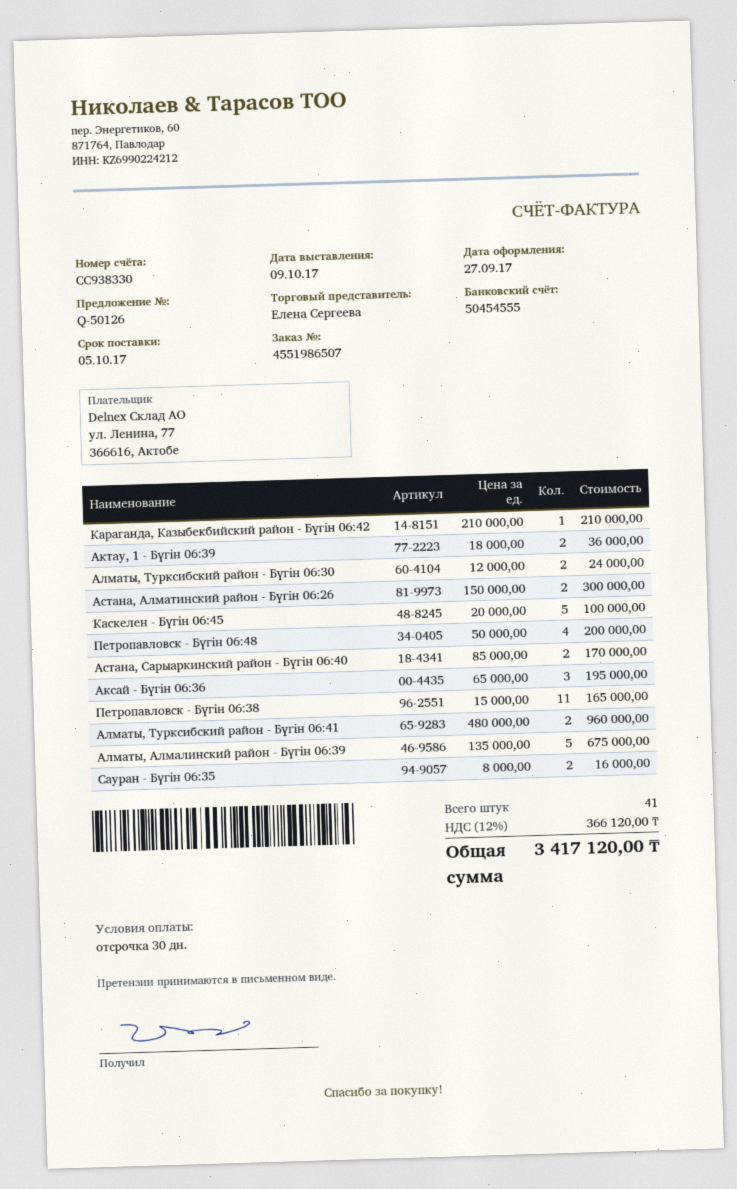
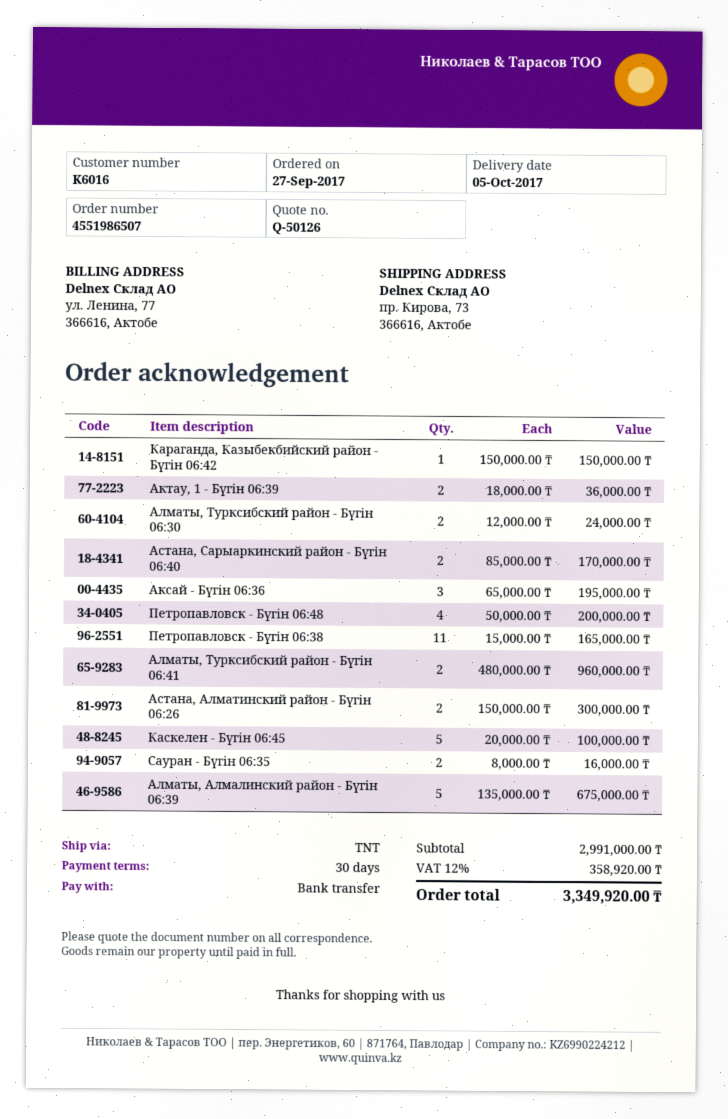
Караганда, Казыбекбийский район - Бүгін 06:42: 1 x 210000.00 = 210000.00 -> 1 x 150000.00 = 150000.00
tax: 12% = 366120.00 -> 12% = 358920.00
total: 3417120.00 -> 3349920.00

